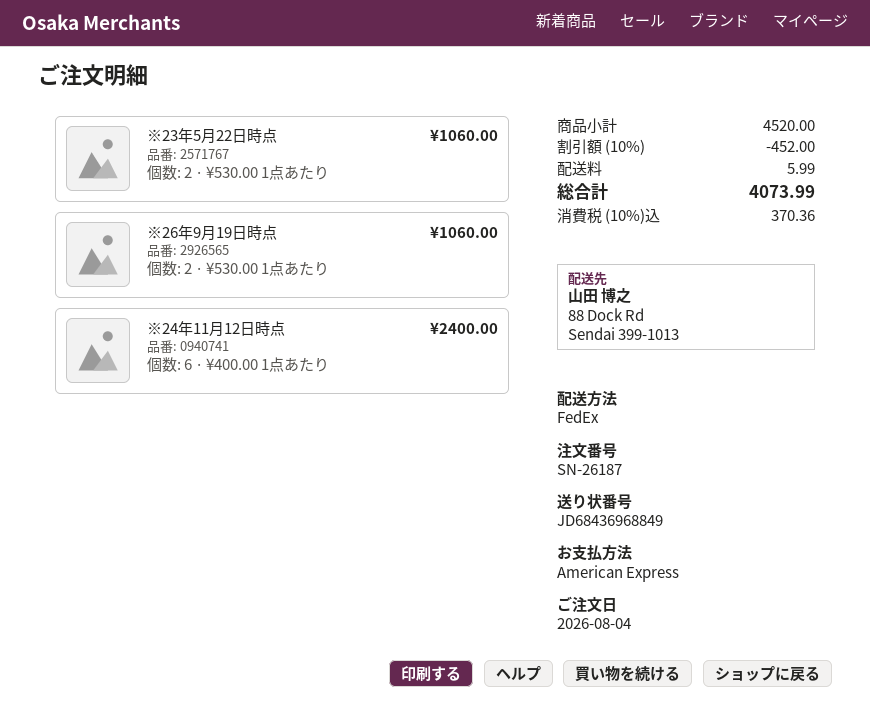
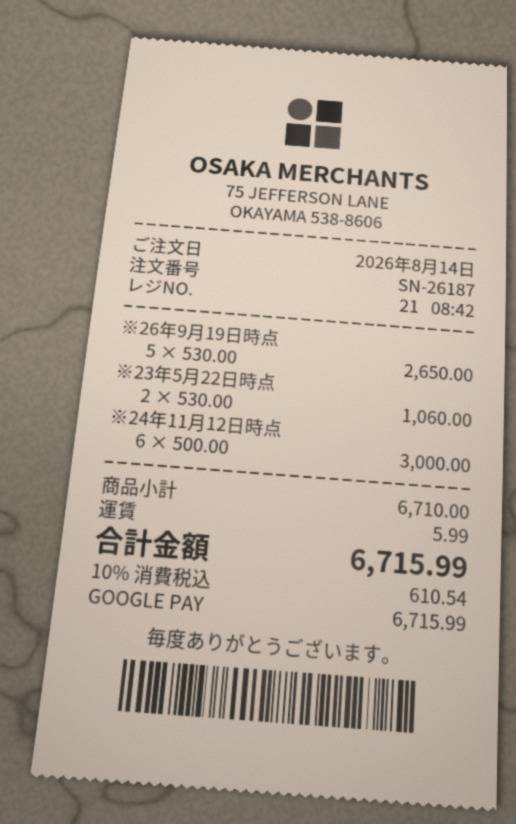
order date: 2026-08-04 -> 2026-08-14
payment method: American Express -> Google Pay
※26年9月19日時点: 2 x 530.00 = 1060.00 -> 5 x 530.00 = 2650.00
※24年11月12日時点: 6 x 400.00 = 2400.00 -> 6 x 500.00 = 3000.00
subtotal: 4520.00 -> 6710.00
discount: 10% = 452.00 -> none
tax: 10% = 370.36 -> 10% = 610.54
total: 4073.99 -> 6715.99

